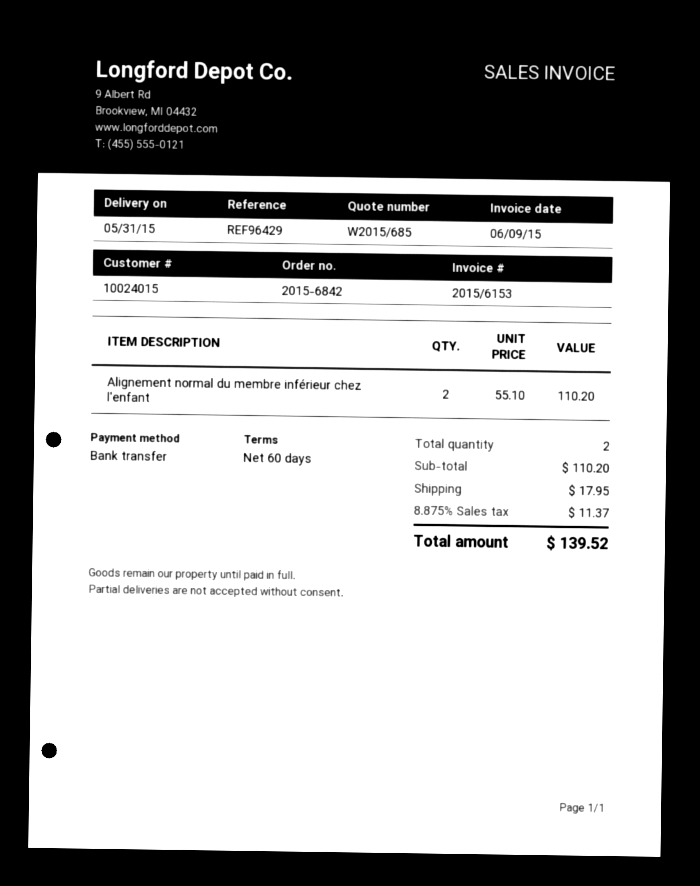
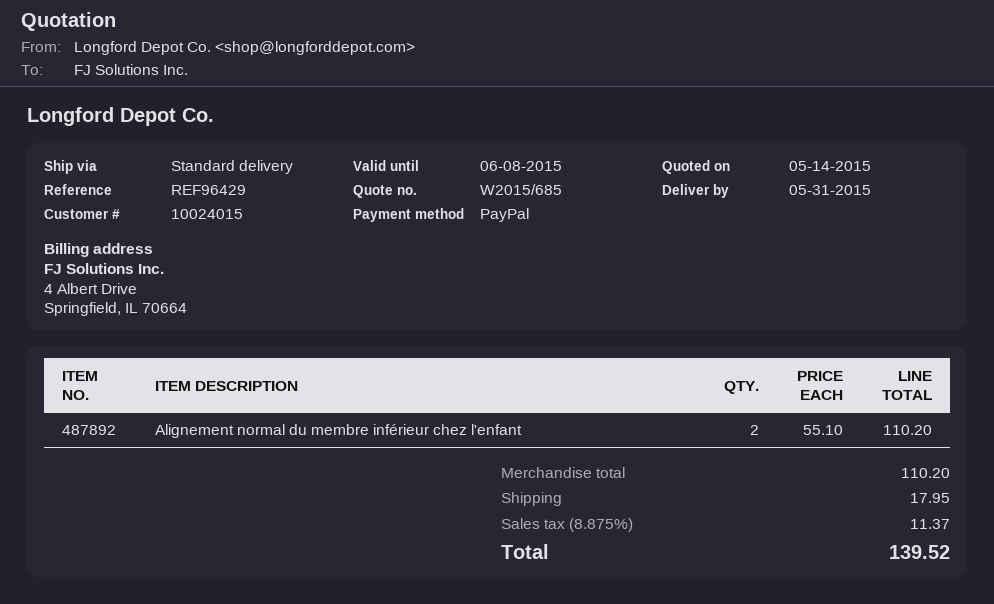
payment method: bank transfer -> PayPal

